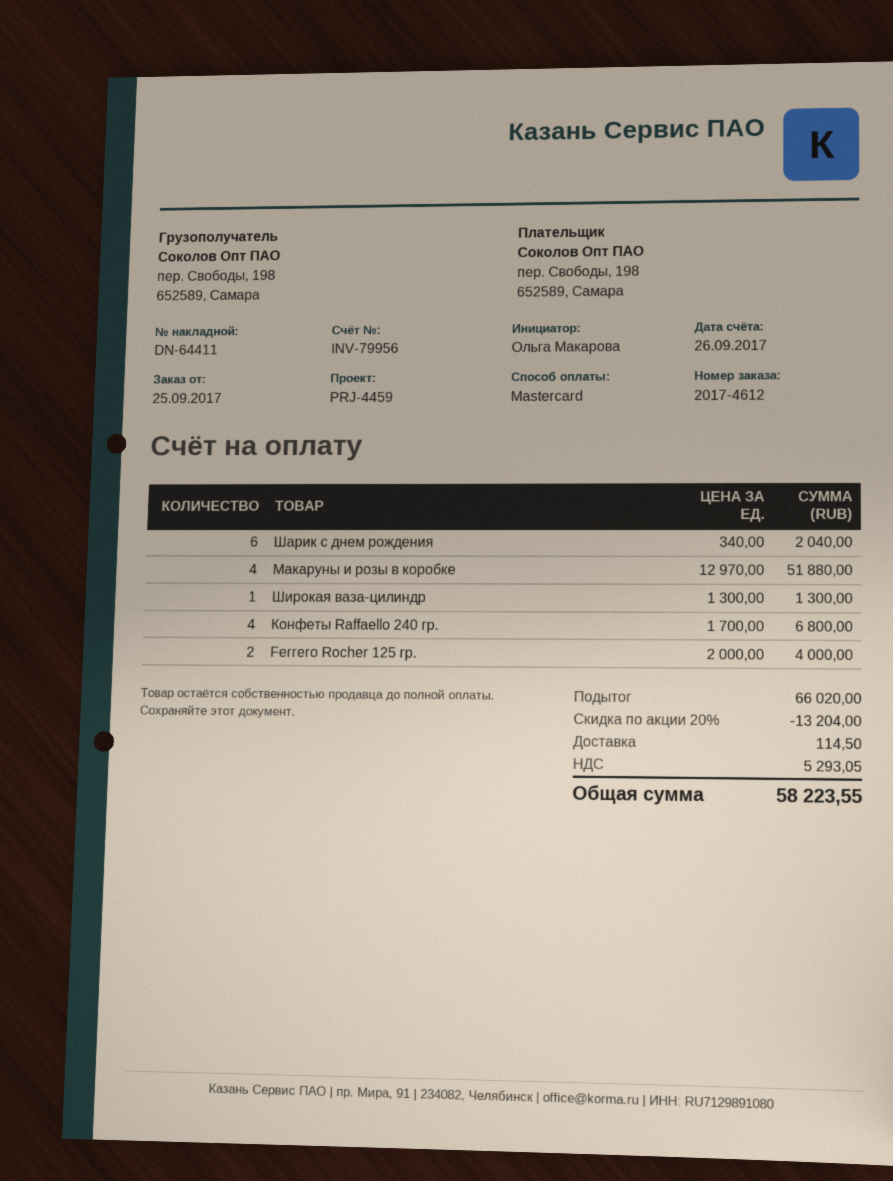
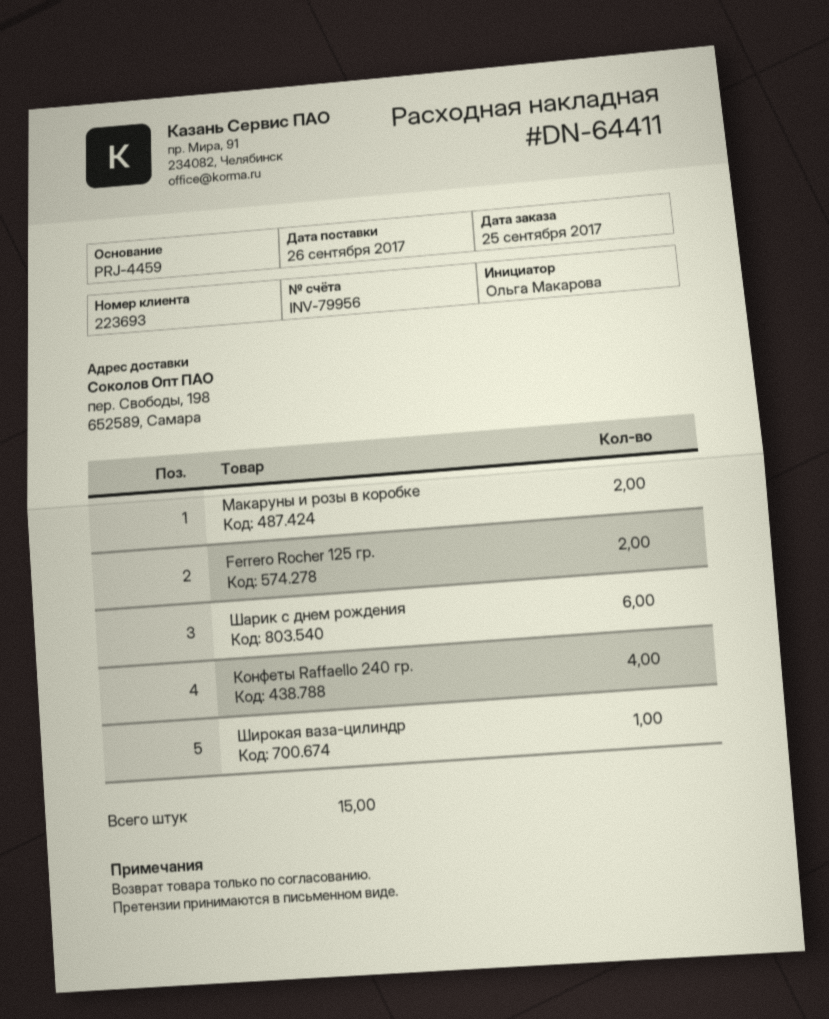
Макаруны и розы в коробке: 4 -> 2

